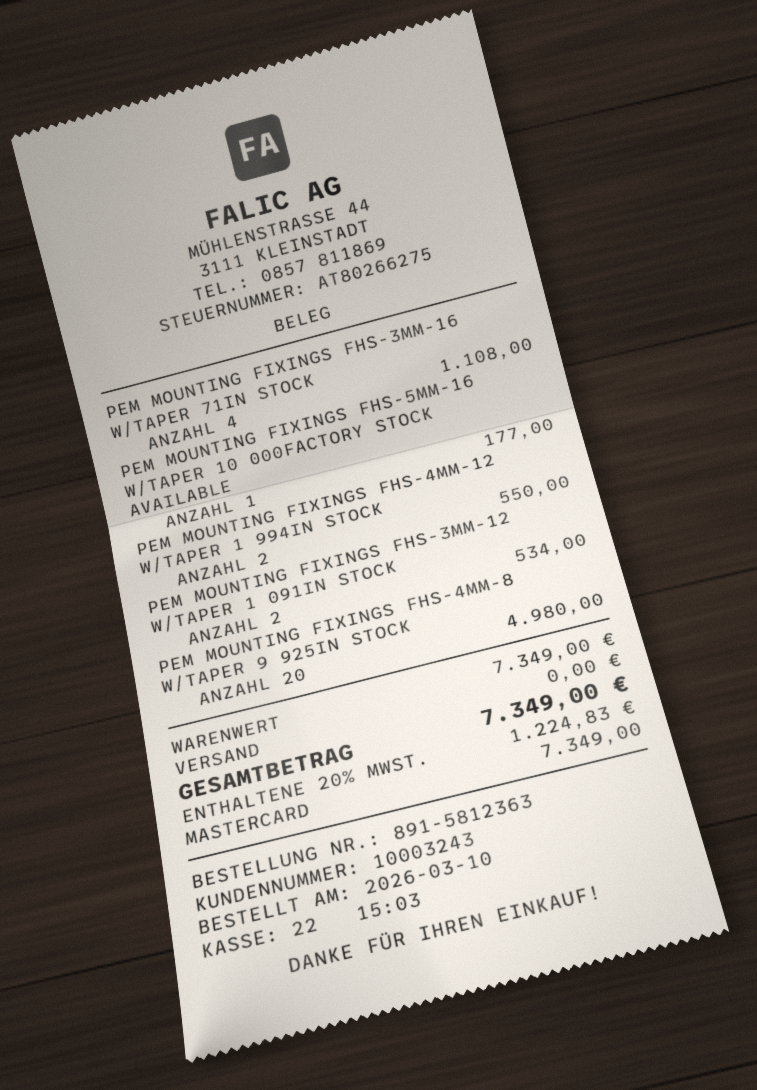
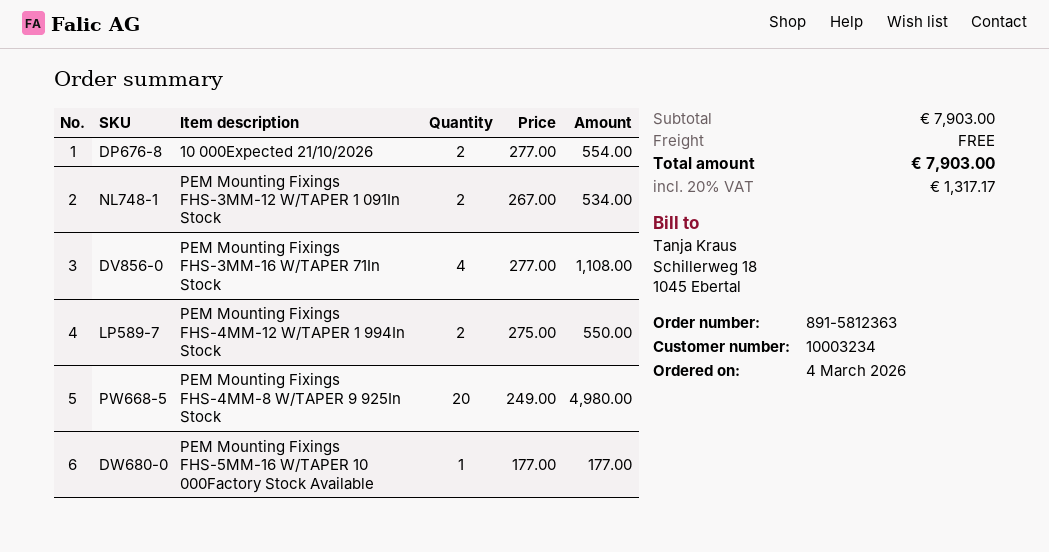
order date: 2026-03-10 -> 2026-03-04
customer number: 10003243 -> 10003234
10 000Expected 21/10/2026: none -> 2 for 554.00
subtotal: 7349.00 -> 7903.00
tax: 20% = 1224.83 -> 20% = 1317.17
total: 7349.00 -> 7903.00

